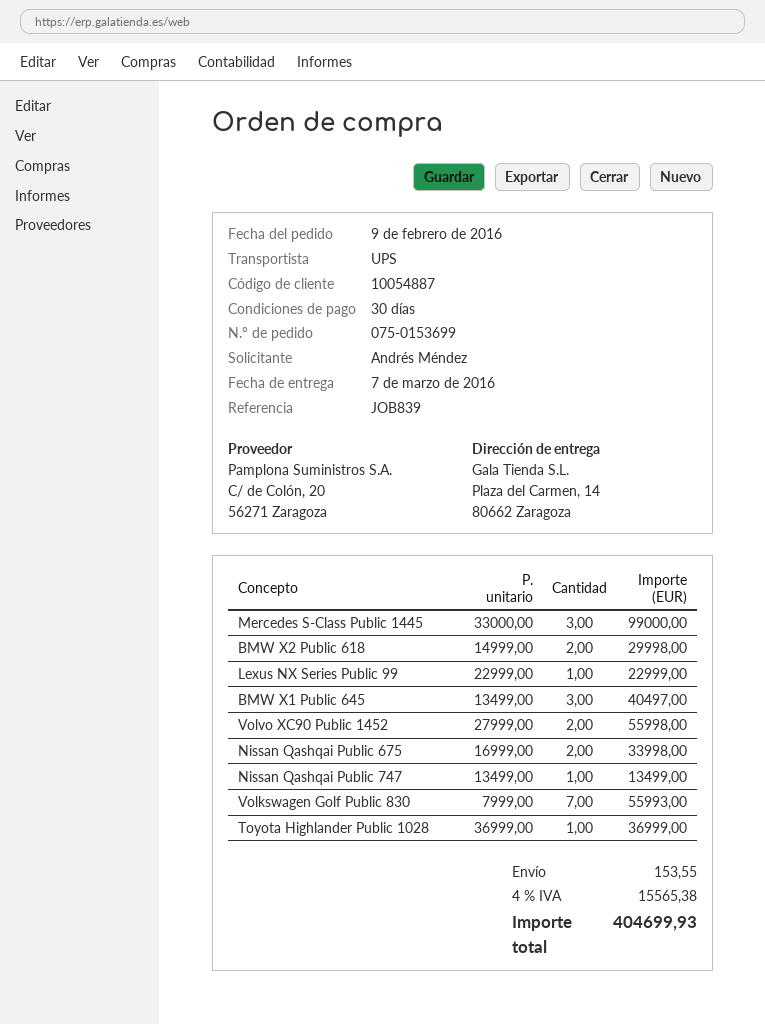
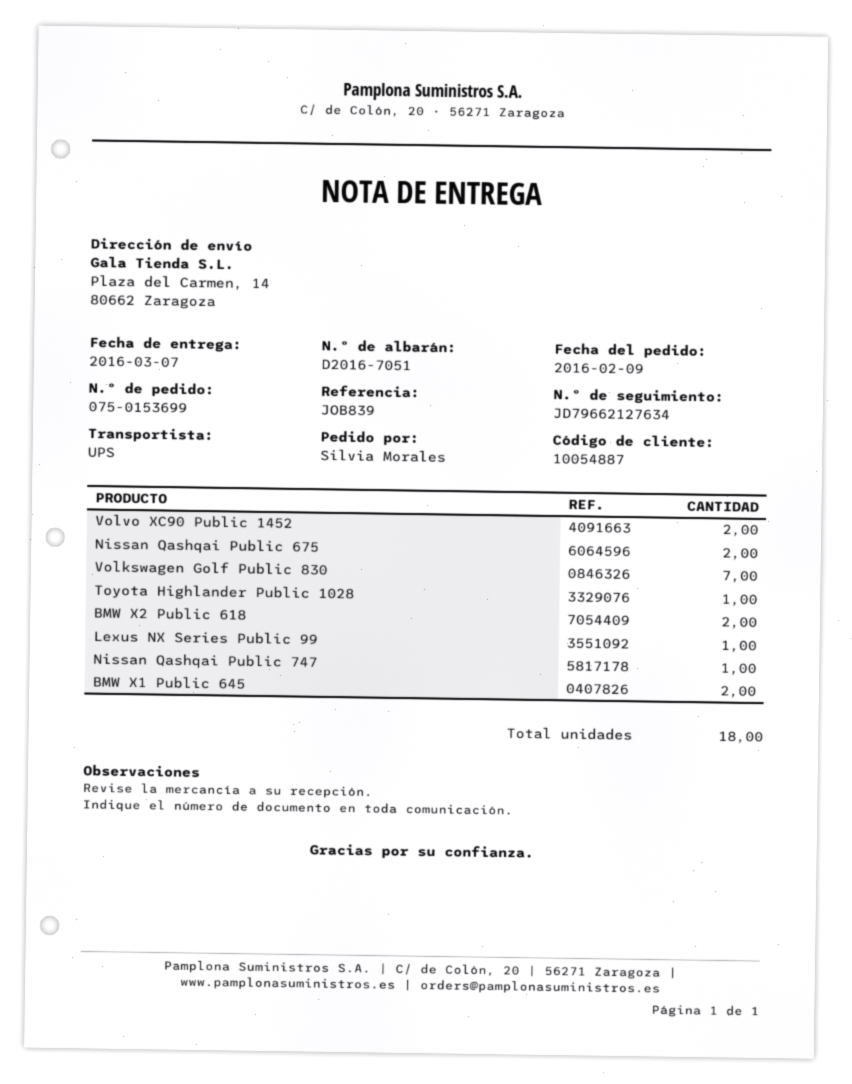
ordered by: Andrés Méndez -> Silvia Morales
Mercedes S-Class Public 1445: 3 -> none
BMW X1 Public 645: 3 -> 2

